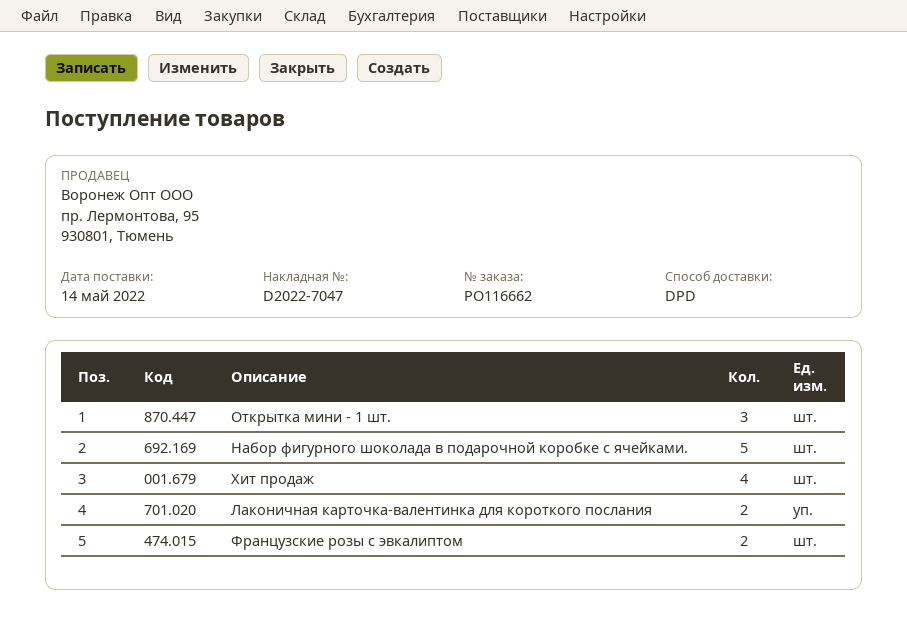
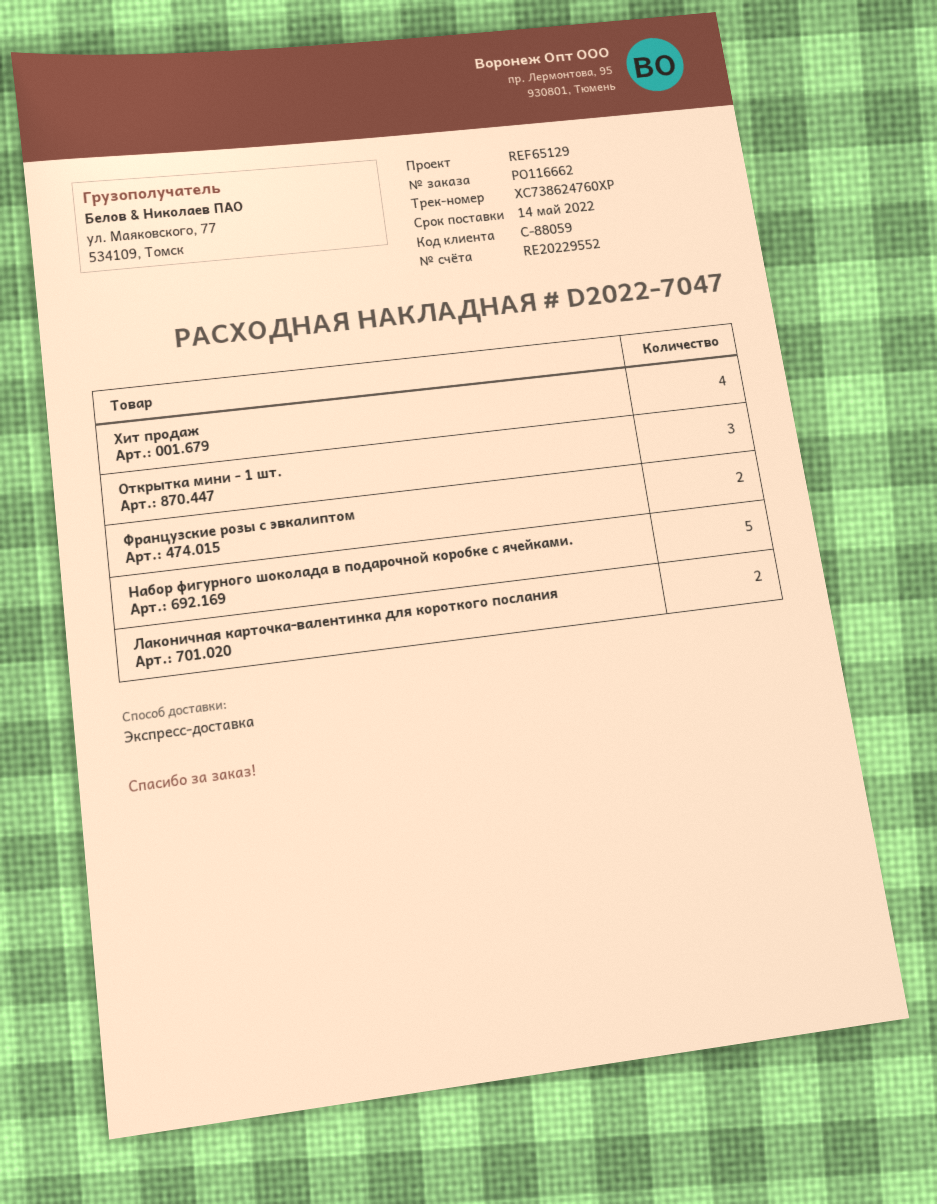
shipping method: DPD -> express

